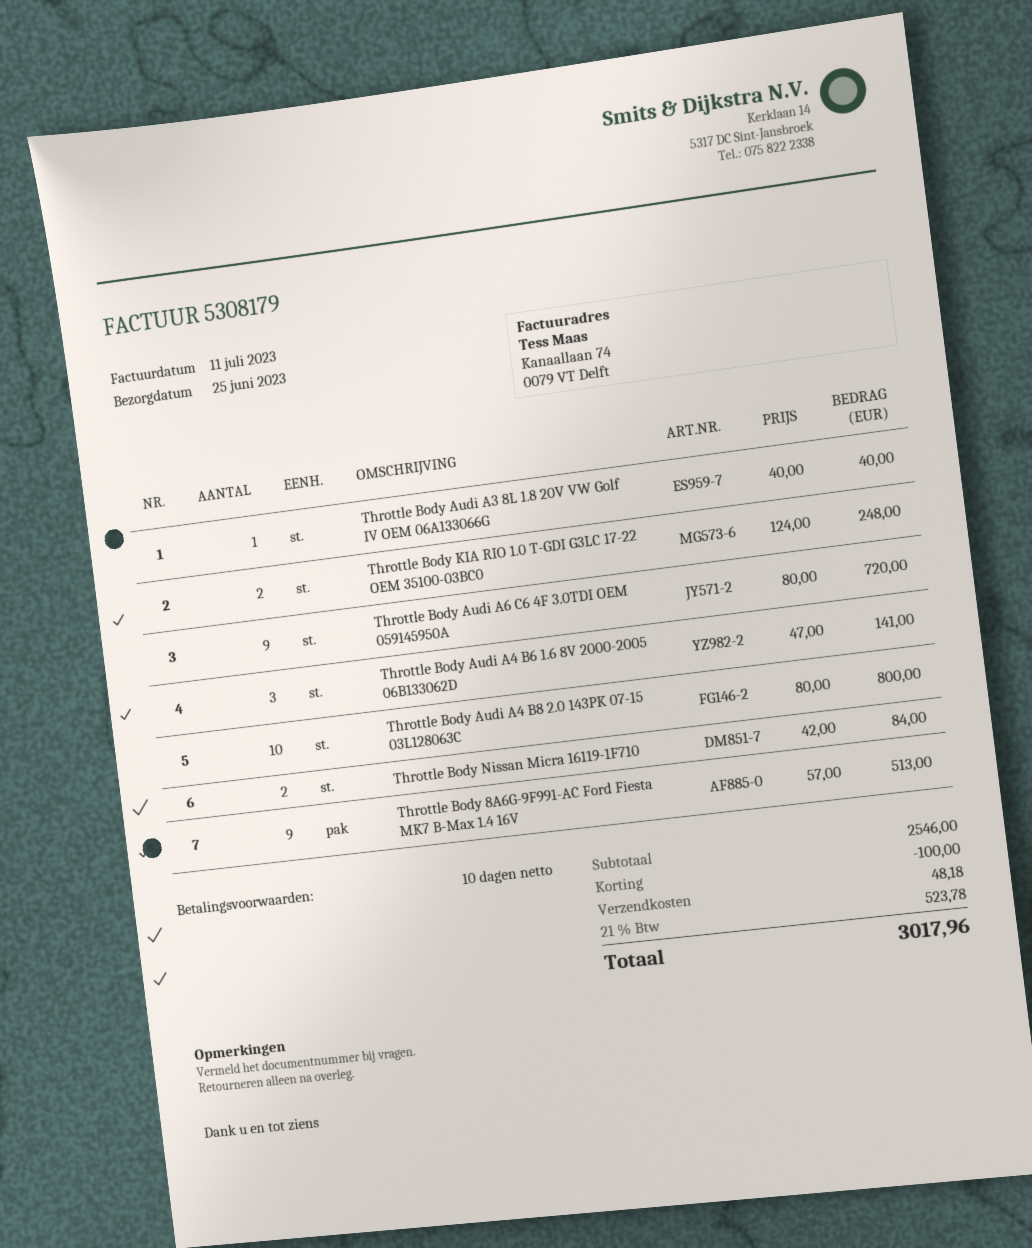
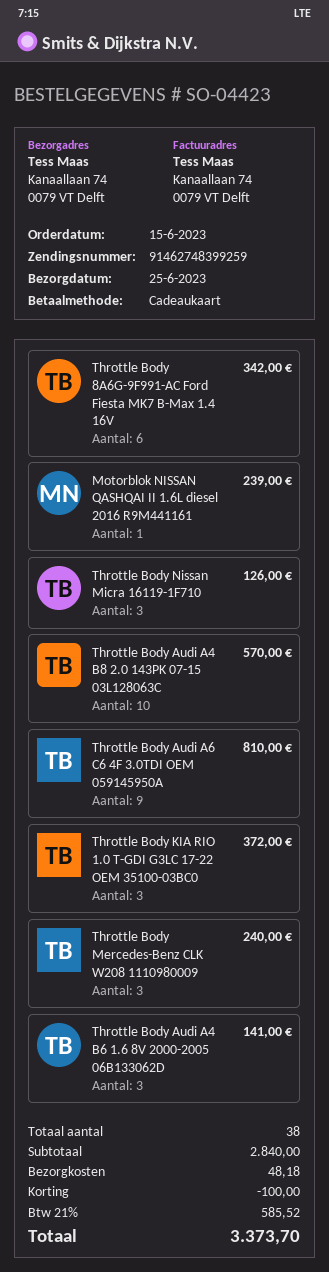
Throttle Body Audi A3 8L 1.8 20V VW Golf IV OEM 06A133066G: 1 for 40.00 -> none
Throttle Body KIA RIO 1.0 T-GDI G3LC 17-22 OEM 35100-03BC0: 2 for 248.00 -> 3 for 372.00
Throttle Body Audi A6 C6 4F 3.0TDI OEM 059145950A: 9 for 720.00 -> 9 for 810.00
Throttle Body Audi A4 B8 2.0 143PK 07-15 03L128063C: 10 for 800.00 -> 10 for 570.00
Throttle Body Nissan Micra 16119-1F710: 2 for 84.00 -> 3 for 126.00
Throttle Body 8A6G-9F991-AC Ford Fiesta MK7 B-Max 1.4 16V: 9 for 513.00 -> 6 for 342.00
Motorblok NISSAN QASHQAI II 1.6L diesel 2016 R9M441161: none -> 1 for 239.00
Throttle Body Mercedes-Benz CLK W208 1110980009: none -> 3 for 240.00
subtotal: 2546.00 -> 2840.00
tax: 21% = 523.78 -> 21% = 585.52
total: 3017.96 -> 3373.70

